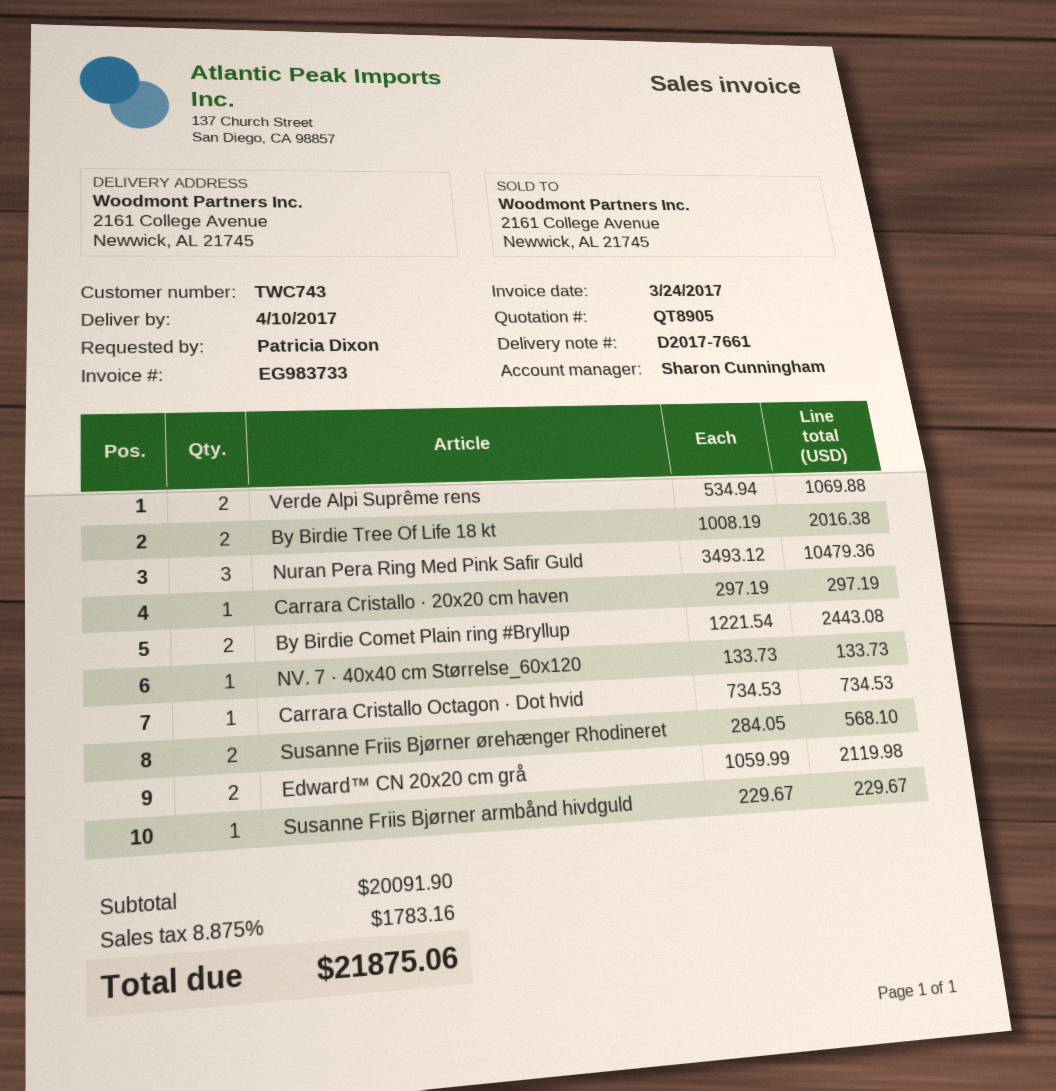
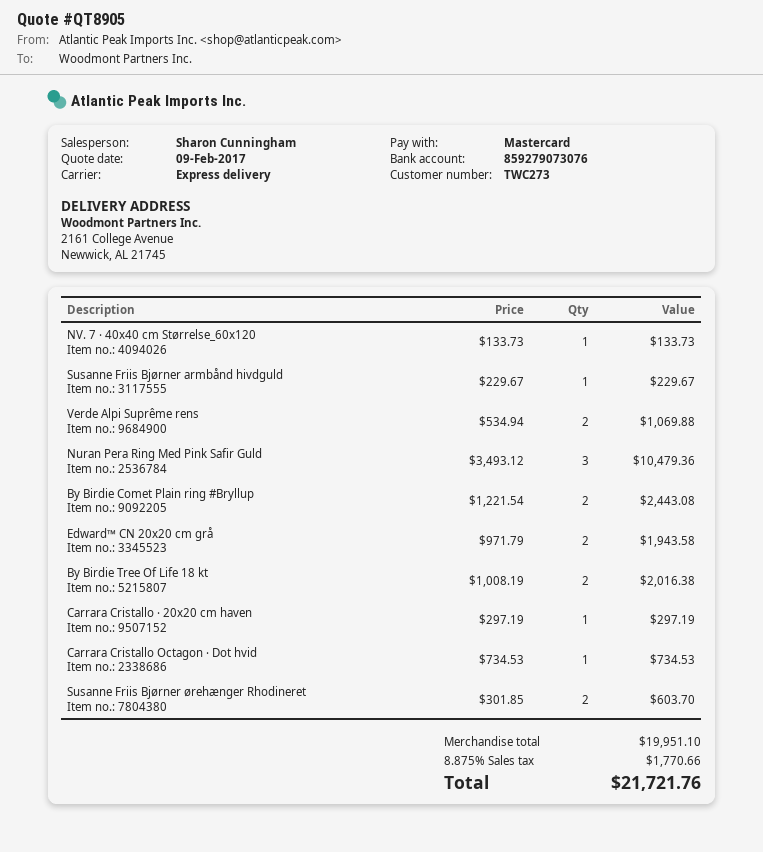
customer number: TWC743 -> TWC273
Susanne Friis Bjørner ørehænger Rhodineret: 2 x 284.05 = 568.10 -> 2 x 301.85 = 603.70
Edward™ CN 20x20 cm grå: 2 x 1059.99 = 2119.98 -> 2 x 971.79 = 1943.58
subtotal: 20091.90 -> 19951.10
tax: 8.875% = 1783.16 -> 8.875% = 1770.66
total: 21875.06 -> 21721.76

